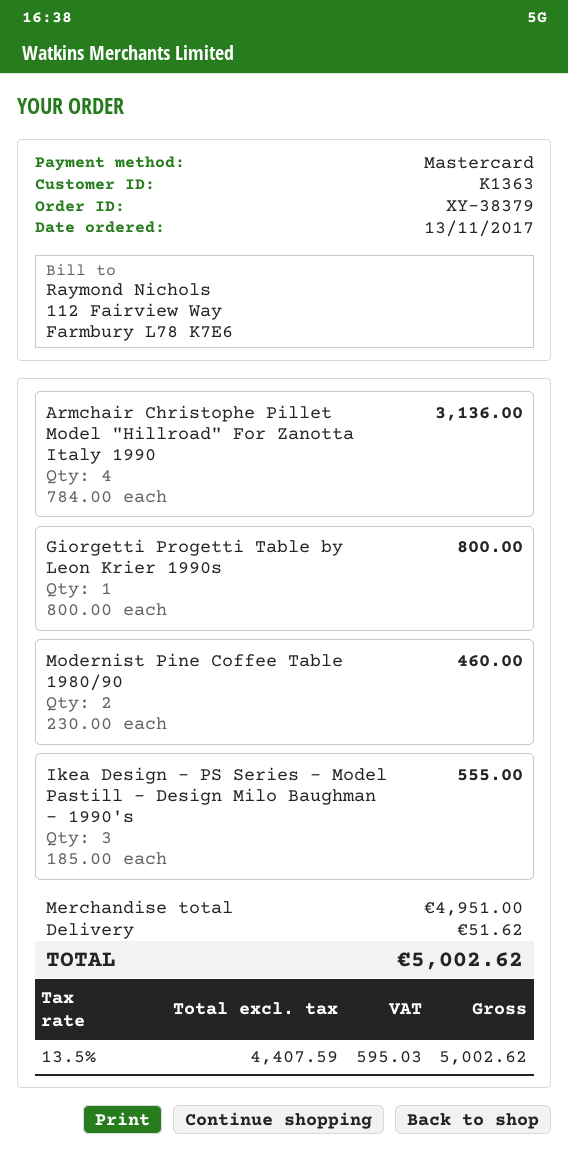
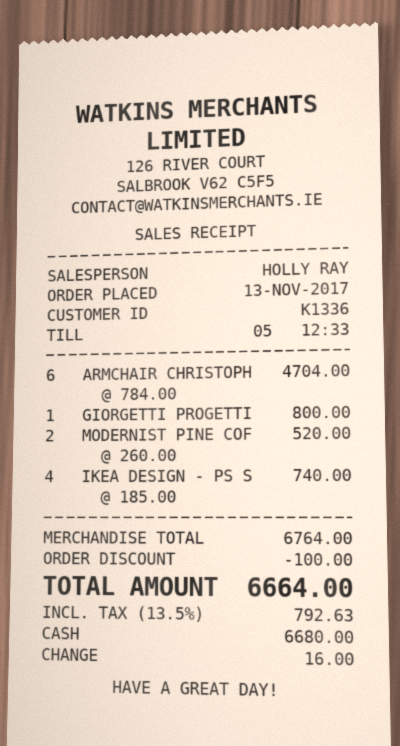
customer number: K1363 -> K1336
payment method: Mastercard -> cash
Armchair Christophe Pillet Model "Hillroad" For Zanotta Italy 1990: 4 x 784.00 = 3136.00 -> 6 x 784.00 = 4704.00
Modernist Pine Coffee Table 1980/90: 2 x 230.00 = 460.00 -> 2 x 260.00 = 520.00
Ikea Design - PS Series - Model Pastill - Design Milo Baughman - 1990's: 3 x 185.00 = 555.00 -> 4 x 185.00 = 740.00
subtotal: 4951.00 -> 6764.00
discount: none -> 100.00
shipping: 51.62 -> none
tax: 13.5% = 595.03 -> 13.5% = 792.63
total: 5002.62 -> 6664.00

